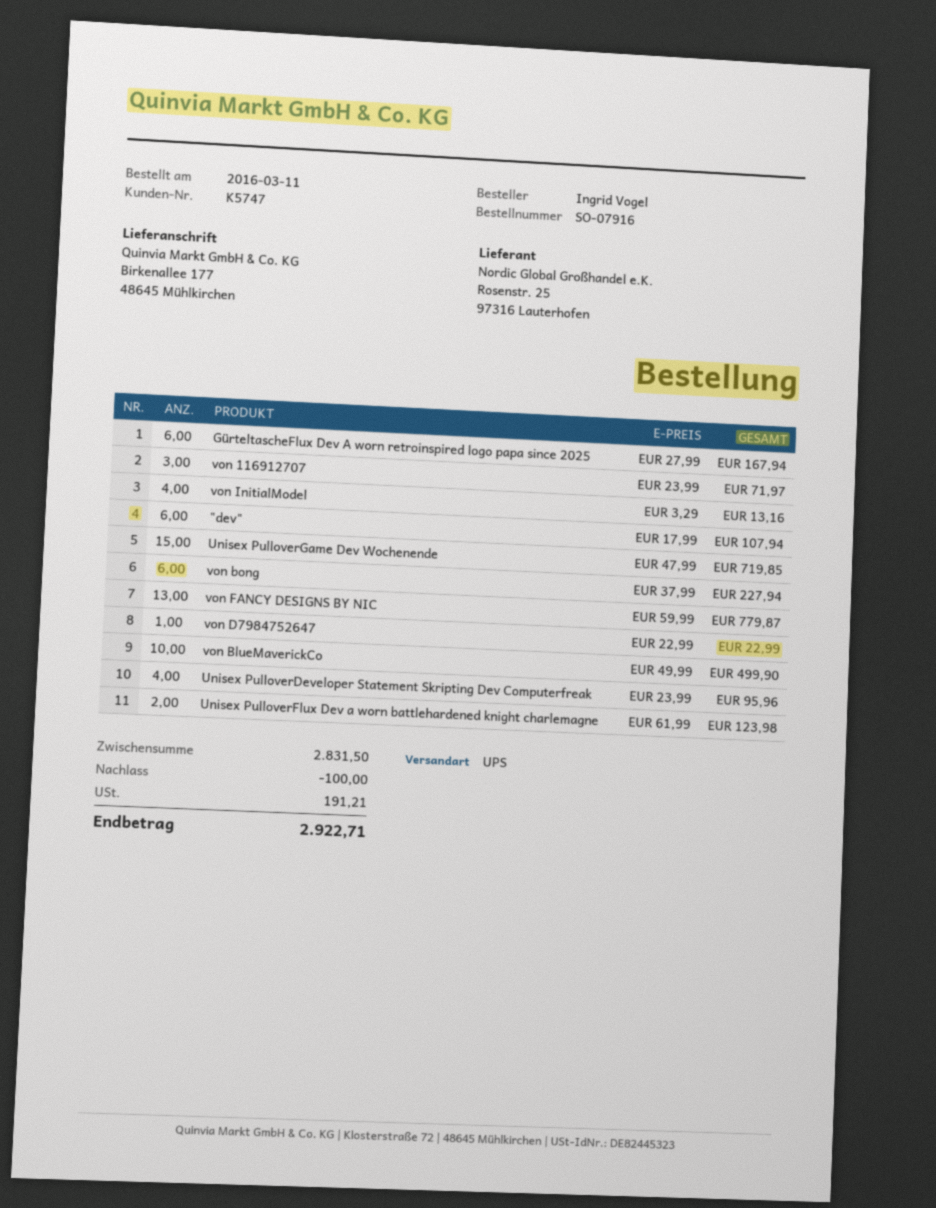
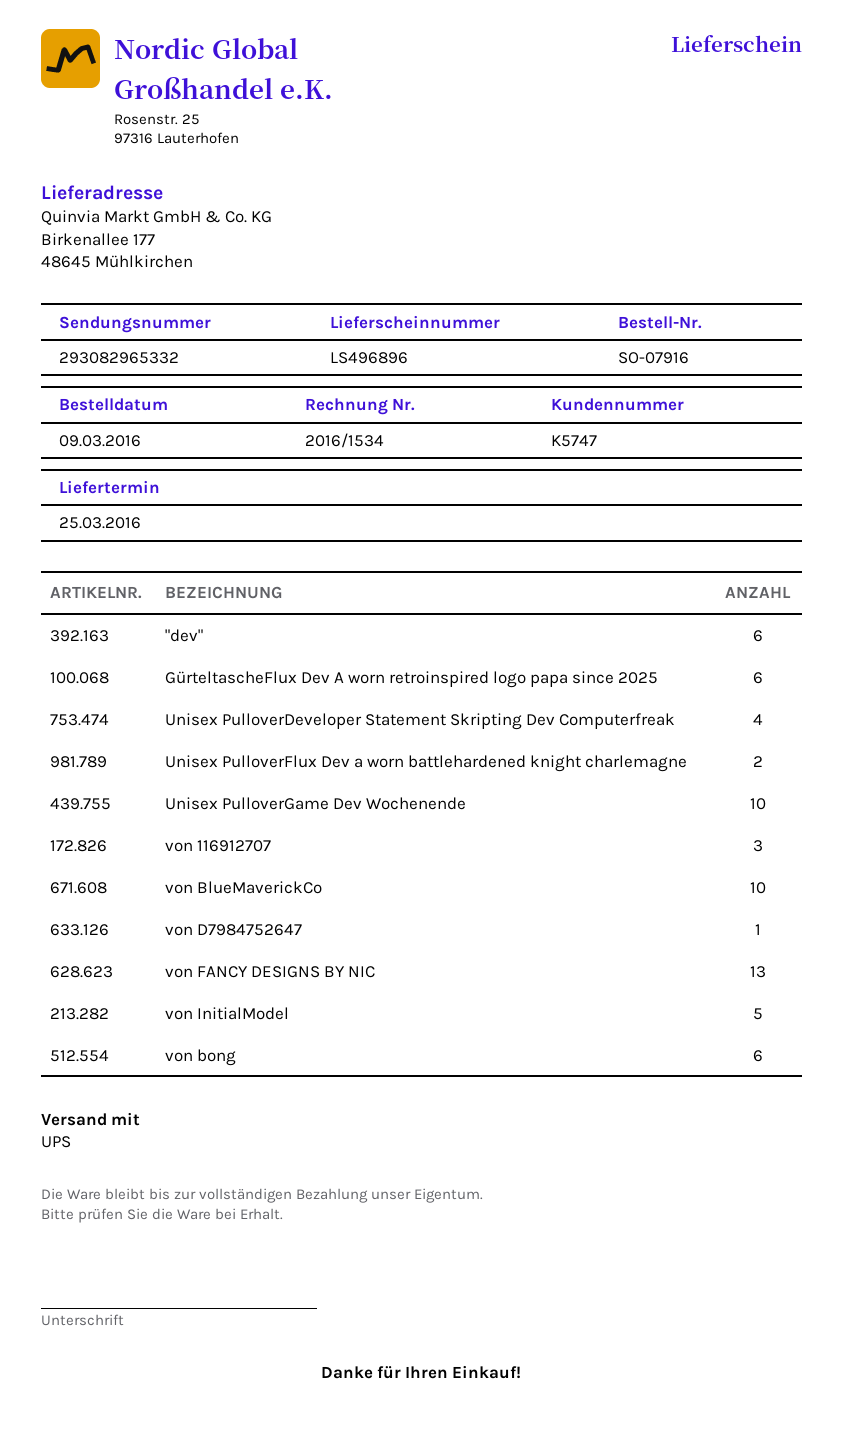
order date: 2016-03-11 -> 2016-03-09
von InitialModel: 4 -> 5
Unisex PulloverGame Dev Wochenende: 15 -> 10

